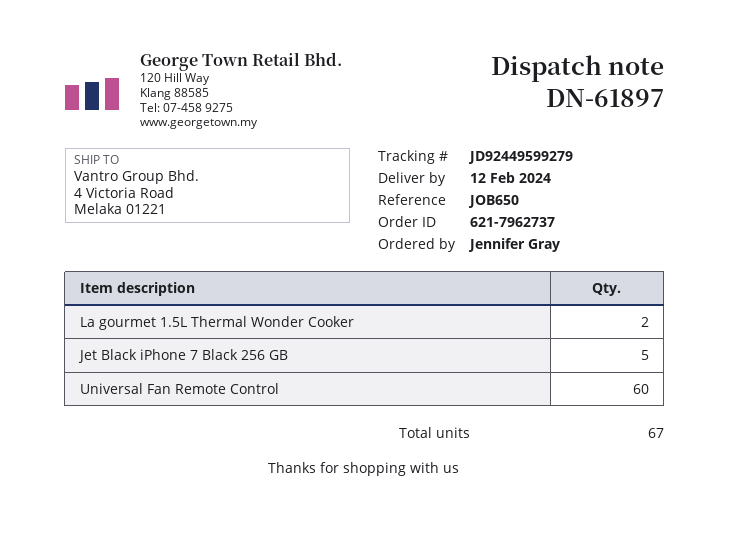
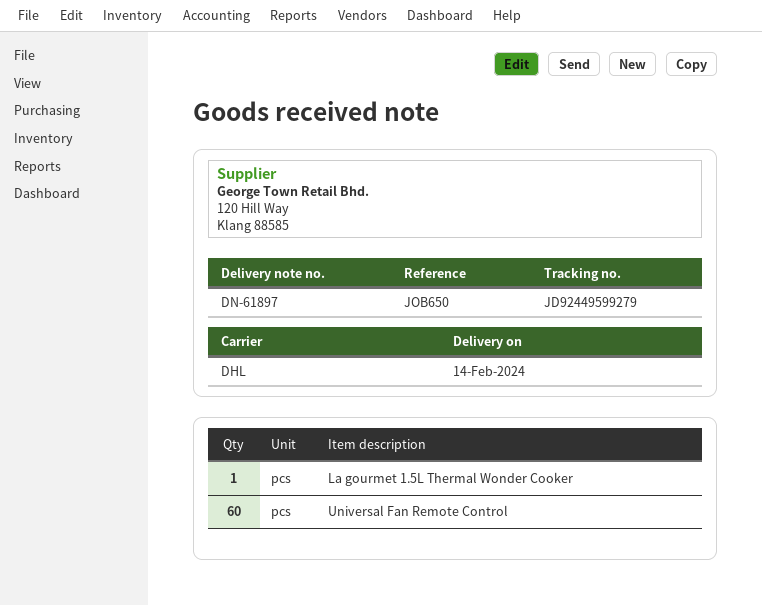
delivery date: 2024-02-12 -> 2024-02-14
La gourmet 1.5L Thermal Wonder Cooker: 2 -> 1
Jet Black iPhone 7 Black 256 GB: 5 -> none

